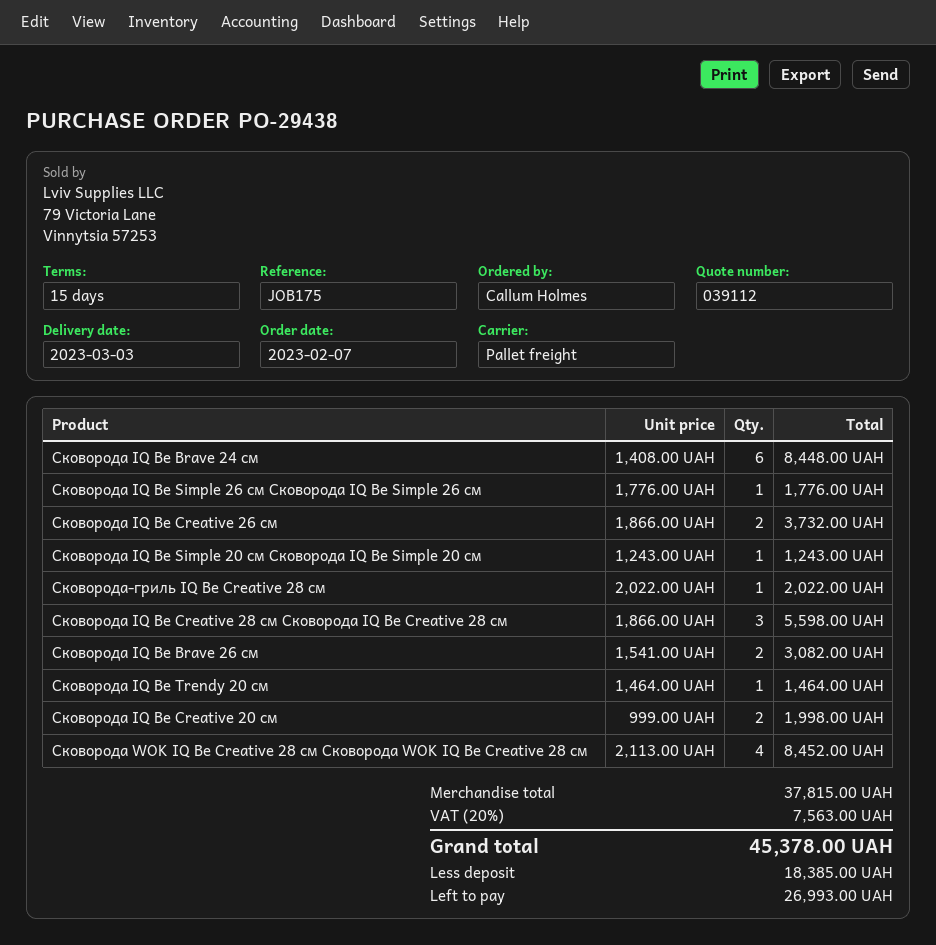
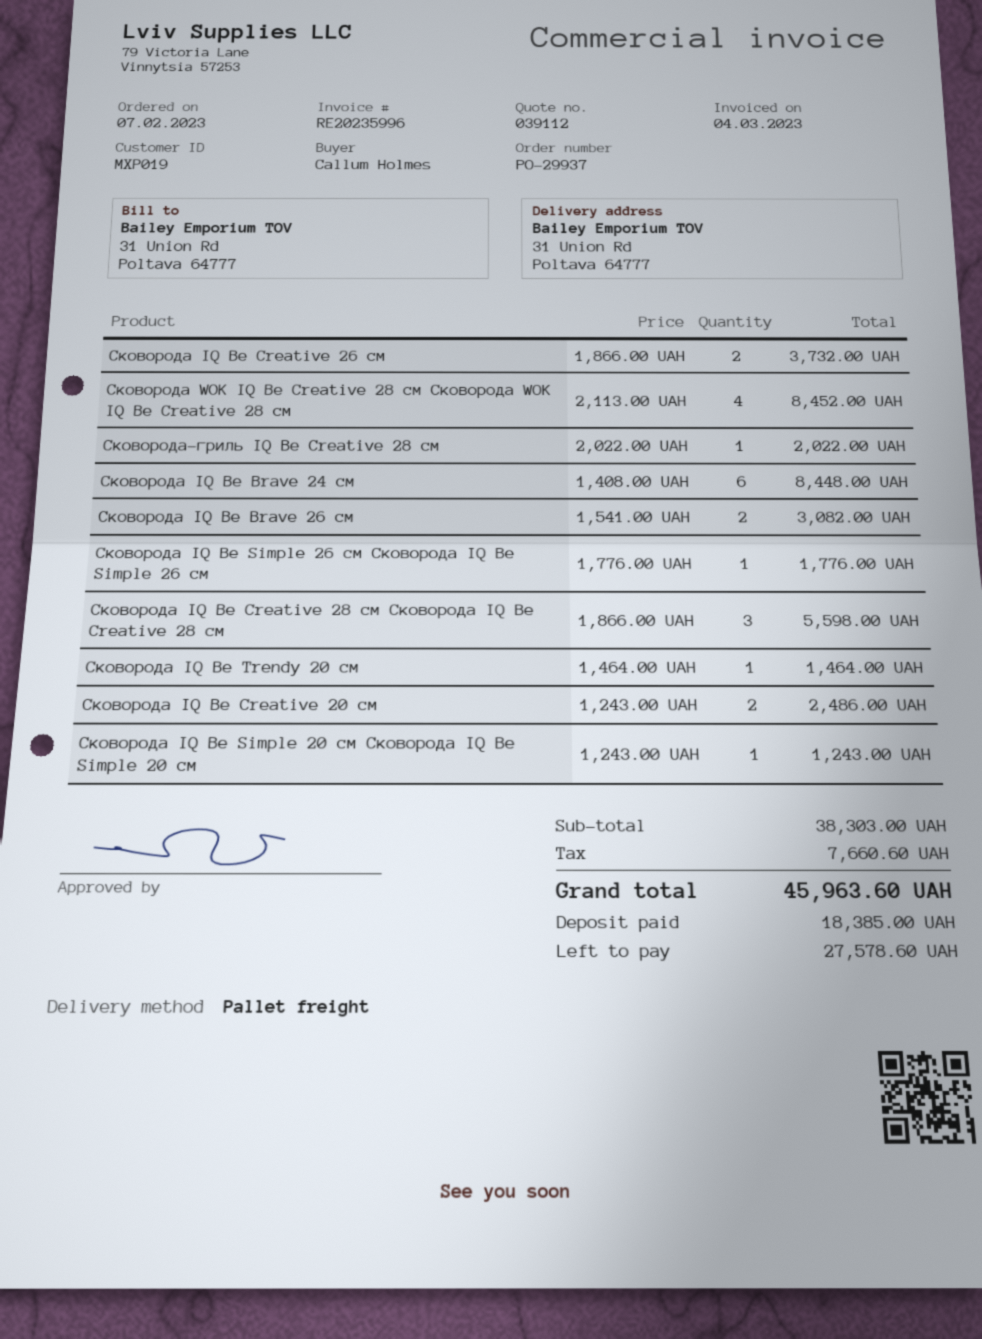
order number: PO-29438 -> PO-29937
Сковорода IQ Be Creative 20 см: 2 x 999.00 = 1998.00 -> 2 x 1243.00 = 2486.00
subtotal: 37815.00 -> 38303.00
tax: 7563.00 -> 7660.60
total: 45378.00 -> 45963.60
balance: 26993.00 -> 27578.60

